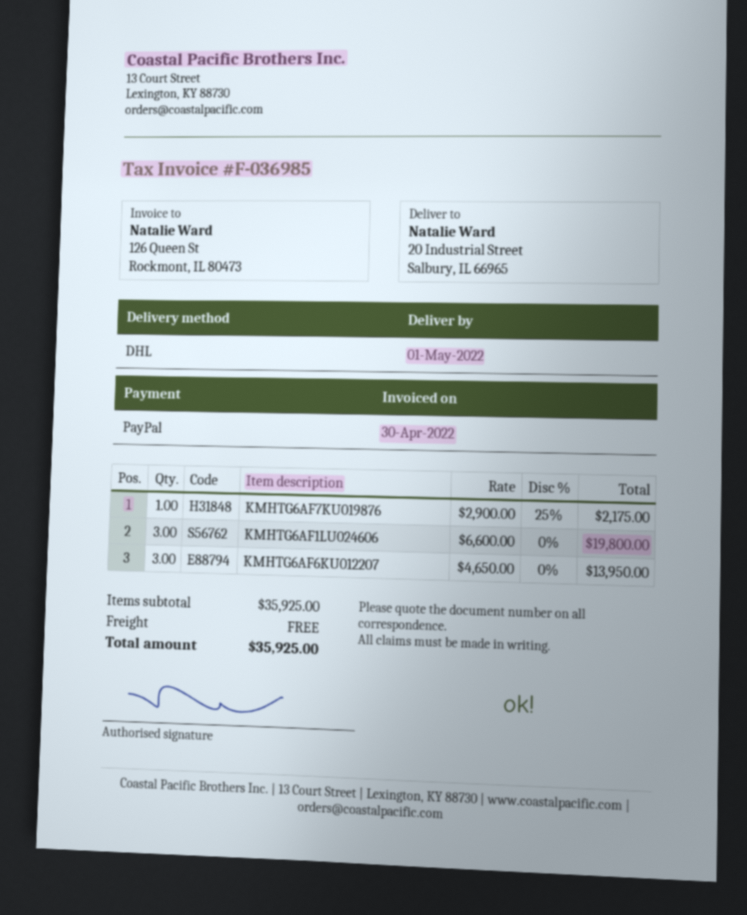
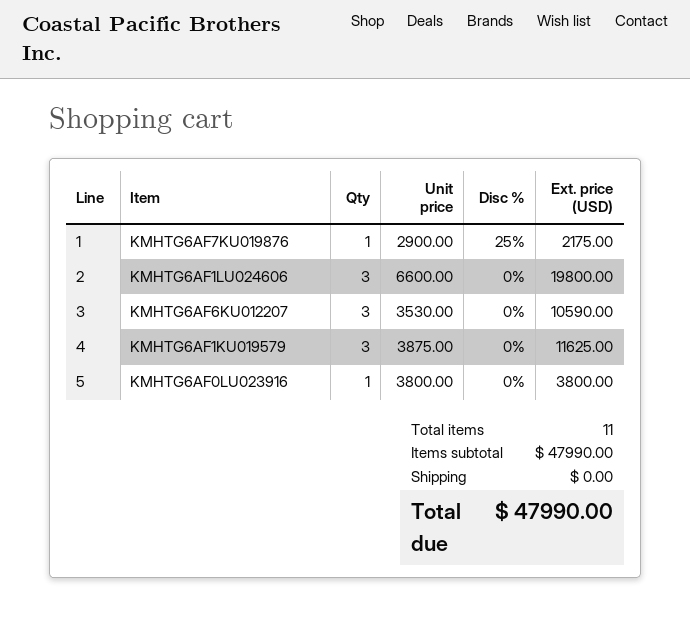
KMHTG6AF6KU012207: 3 x 4650.00 = 13950.00 -> 3 x 3530.00 = 10590.00
KMHTG6AF1KU019579: none -> 3 x 3875.00 = 11625.00
KMHTG6AF0LU023916: none -> 1 x 3800.00 = 3800.00
subtotal: 35925.00 -> 47990.00
total: 35925.00 -> 47990.00

